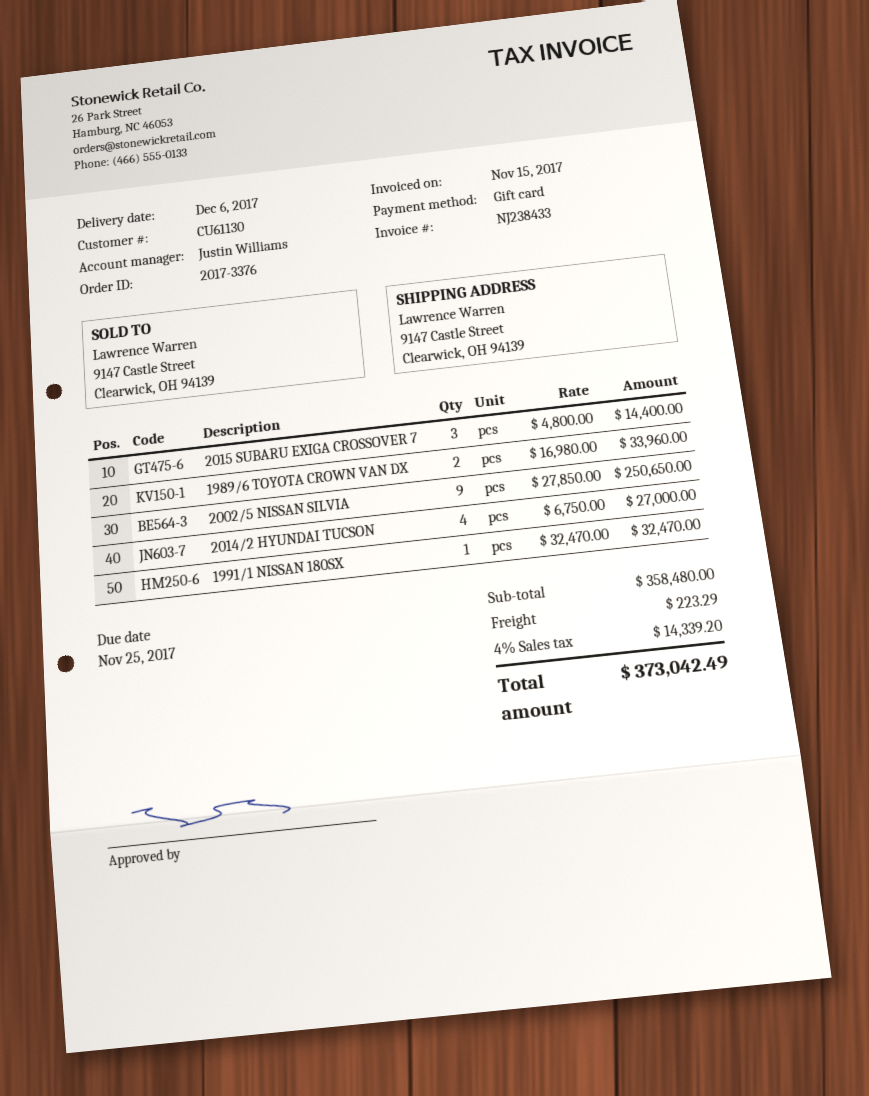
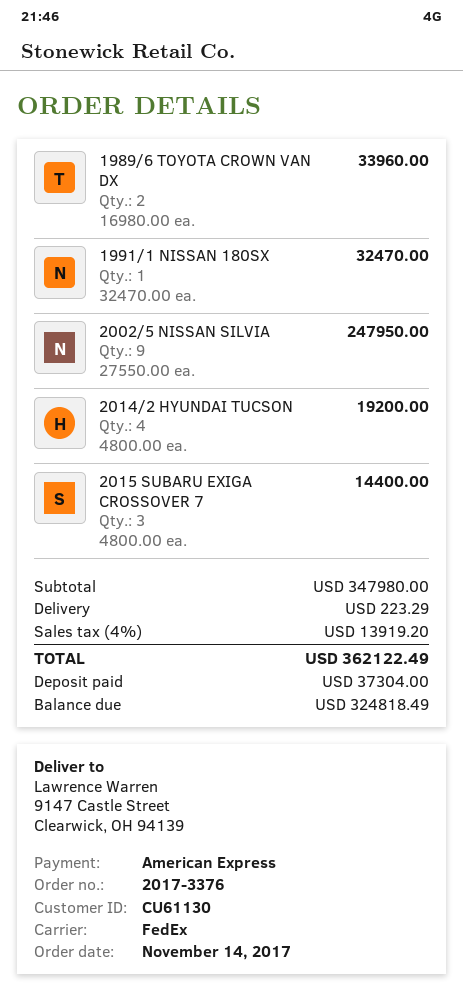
payment method: gift card -> American Express
2002/5 NISSAN SILVIA: 9 x 27850.00 = 250650.00 -> 9 x 27550.00 = 247950.00
2014/2 HYUNDAI TUCSON: 4 x 6750.00 = 27000.00 -> 4 x 4800.00 = 19200.00
subtotal: 358480.00 -> 347980.00
tax: 4% = 14339.20 -> 4% = 13919.20
total: 373042.49 -> 362122.49

